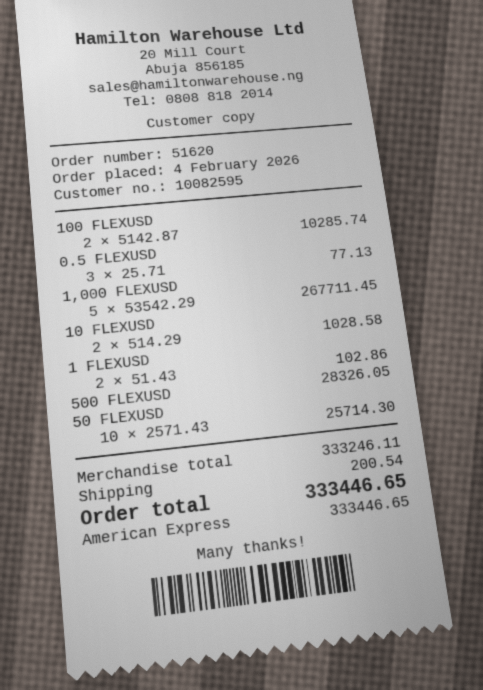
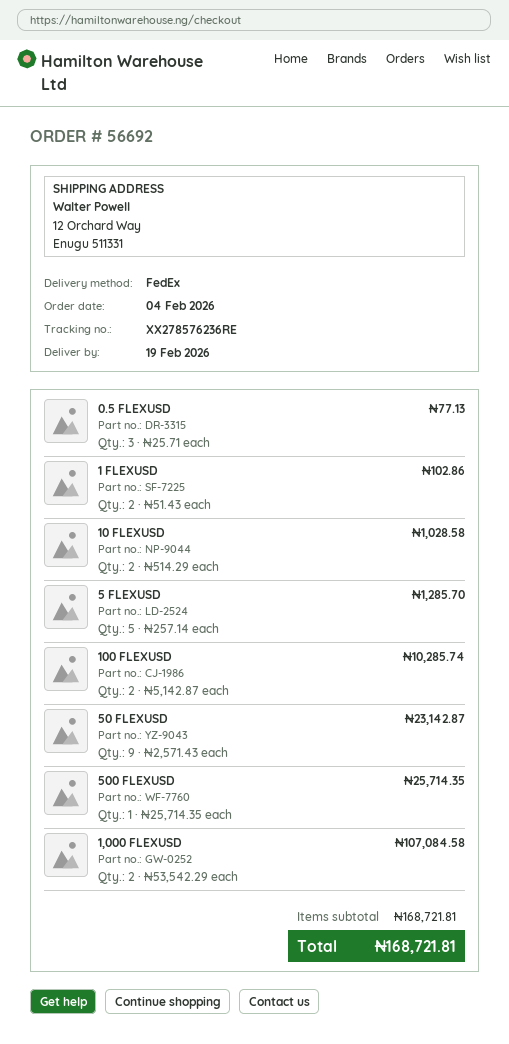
order number: 51620 -> 56692
1,000 FLEXUSD: 5 x 53542.29 = 267711.45 -> 2 x 53542.29 = 107084.58
500 FLEXUSD: 1 x 28326.05 = 28326.05 -> 1 x 25714.35 = 25714.35
50 FLEXUSD: 10 x 2571.43 = 25714.30 -> 9 x 2571.43 = 23142.87
5 FLEXUSD: none -> 5 x 257.14 = 1285.70
subtotal: 333246.11 -> 168721.81
shipping: 200.54 -> none
total: 333446.65 -> 168721.81

